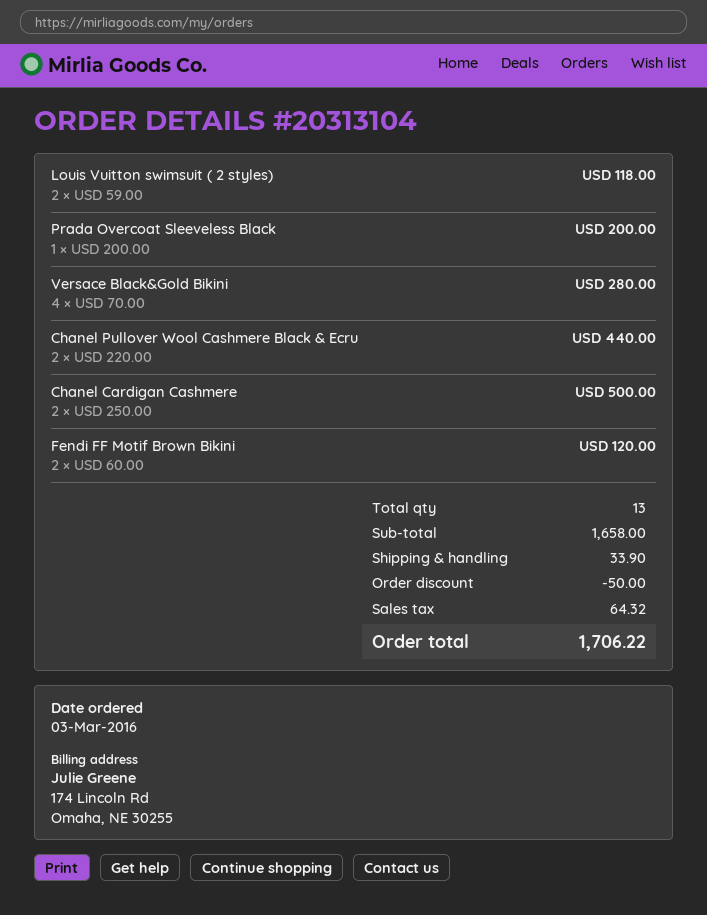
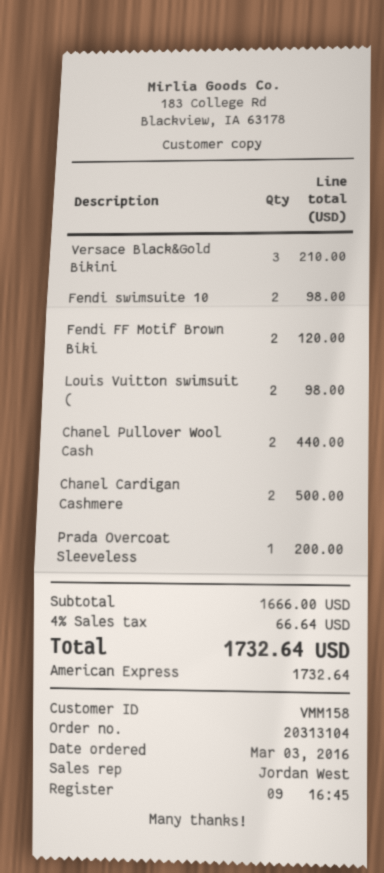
Louis Vuitton swimsuit ( 2 styles): 2 for 118.00 -> 2 for 98.00
Versace Black&Gold Bikini: 4 for 280.00 -> 3 for 210.00
Fendi swimsuite 10: none -> 2 for 98.00
subtotal: 1658.00 -> 1666.00
discount: 50.00 -> none
shipping: 33.90 -> none
tax: 64.32 -> 66.64
total: 1706.22 -> 1732.64

